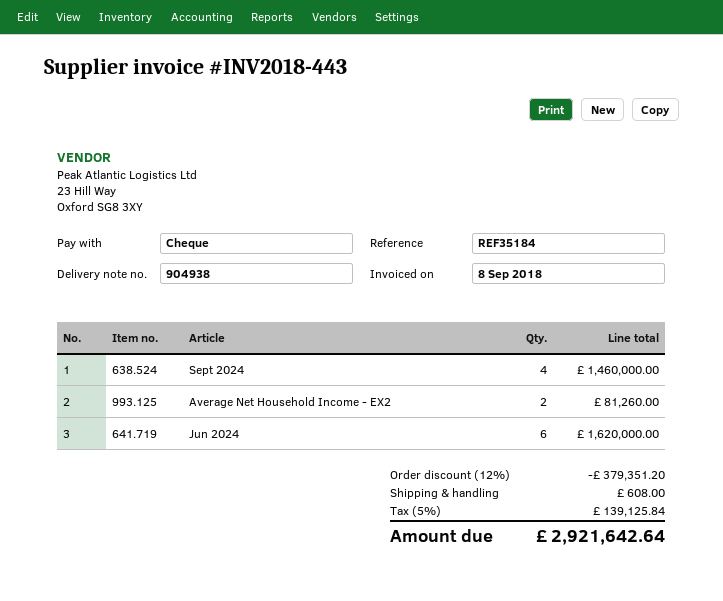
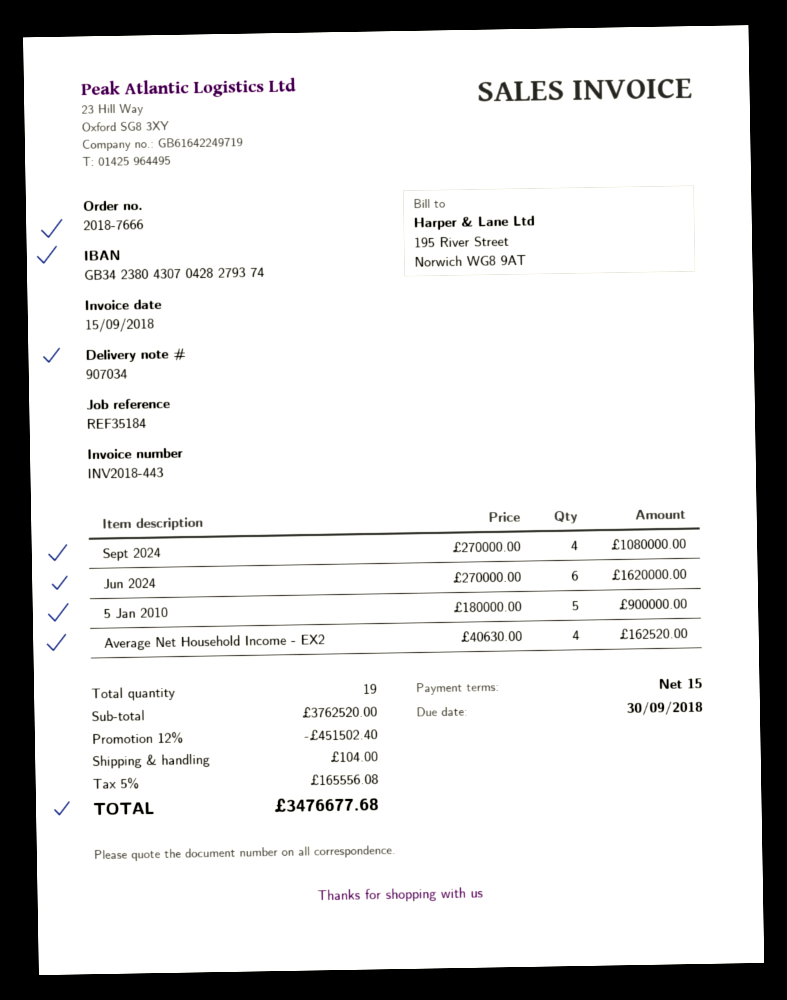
delivery note number: 904938 -> 907034
invoice date: 2018-09-08 -> 2018-09-15
Sept 2024: 4 for 1460000.00 -> 4 for 1080000.00
Average Net Household Income - EX2: 2 for 81260.00 -> 4 for 162520.00
5 Jan 2010: none -> 5 for 900000.00
discount: 12% = 379351.20 -> 12% = 451502.40
shipping: 608.00 -> 104.00
tax: 5% = 139125.84 -> 5% = 165556.08
total: 2921642.64 -> 3476677.68

